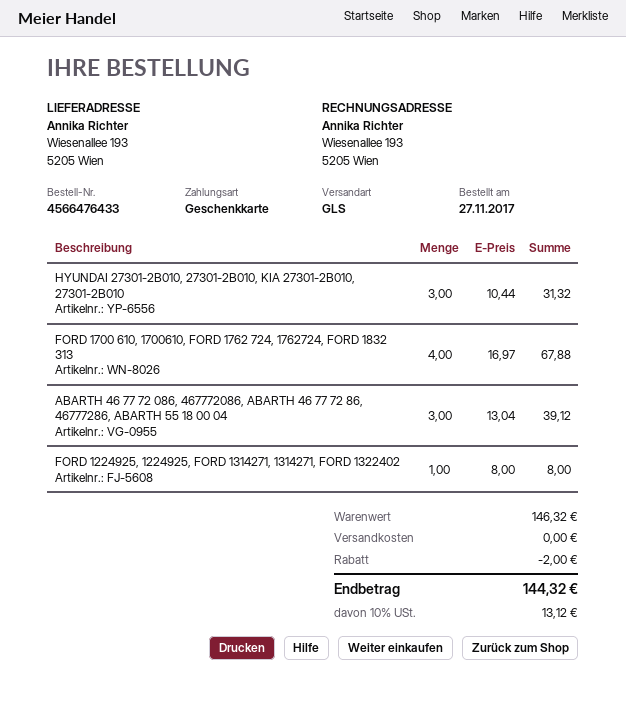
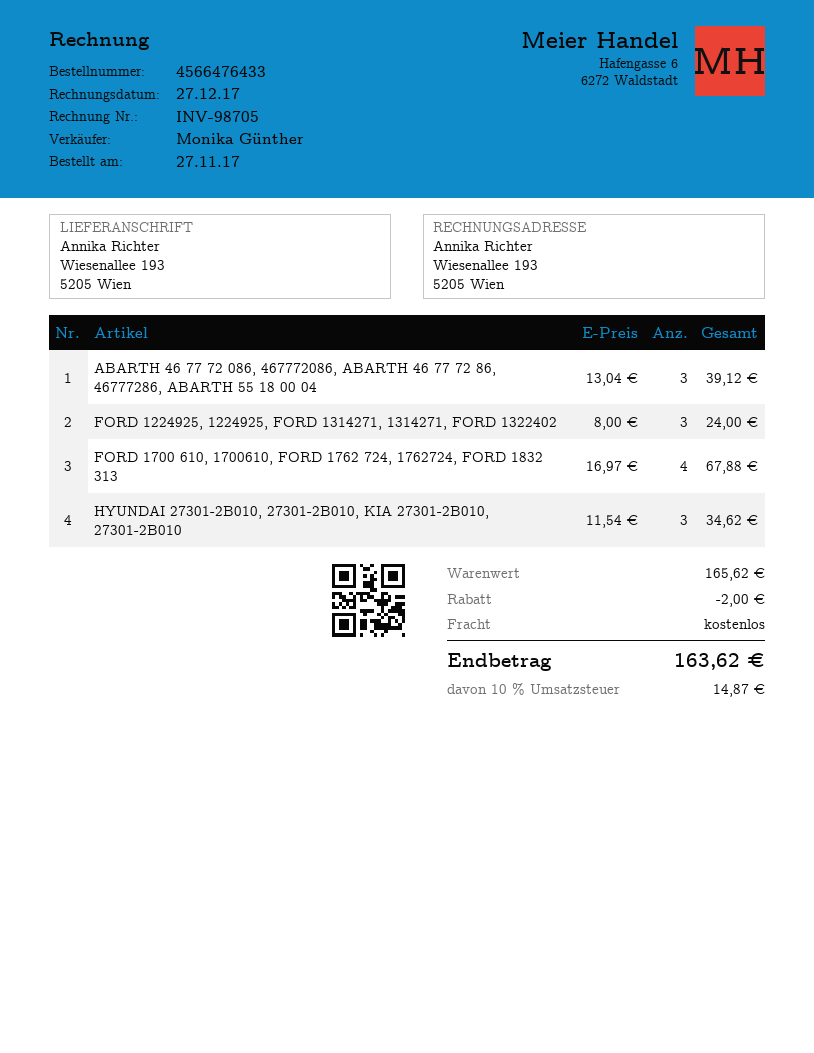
HYUNDAI 27301-2B010, 27301-2B010, KIA 27301-2B010, 27301-2B010: 3 x 10.44 = 31.32 -> 3 x 11.54 = 34.62
FORD 1224925, 1224925, FORD 1314271, 1314271, FORD 1322402: 1 x 8.00 = 8.00 -> 3 x 8.00 = 24.00
subtotal: 146.32 -> 165.62
tax: 10% = 13.12 -> 10% = 14.87
total: 144.32 -> 163.62

